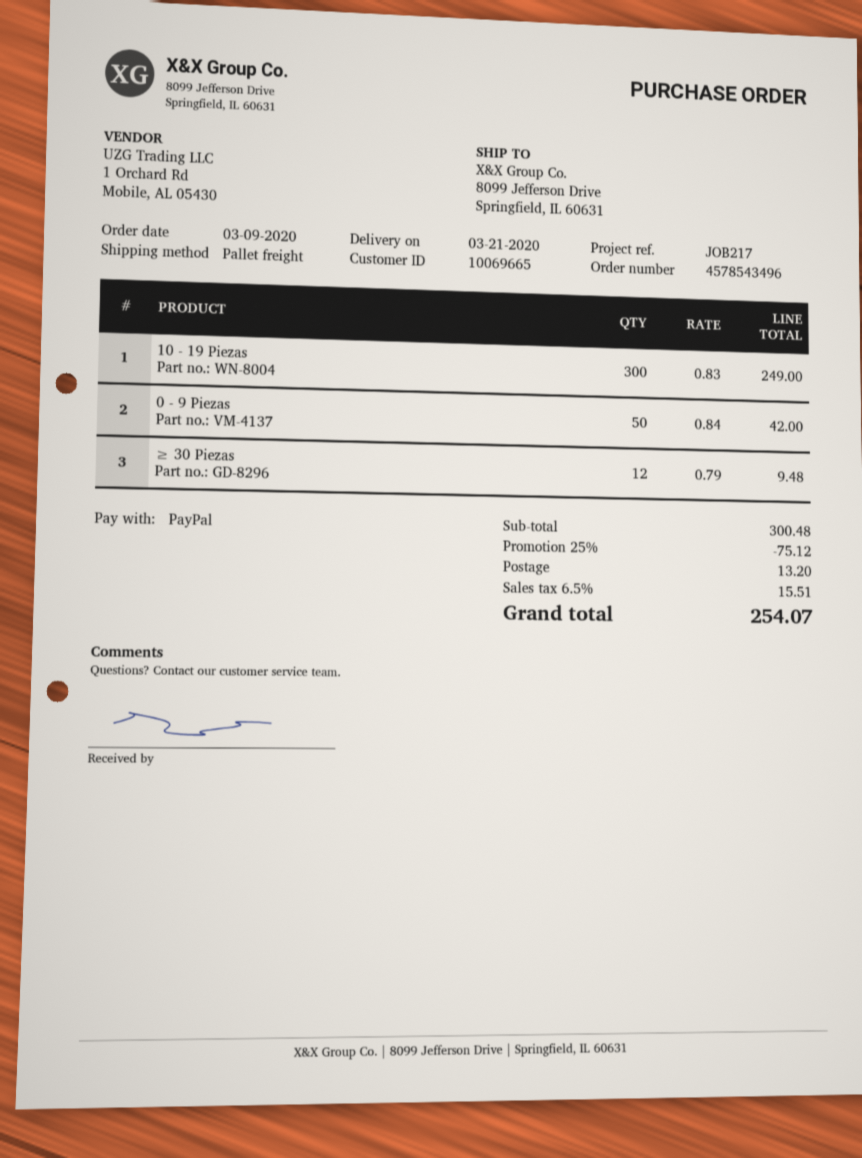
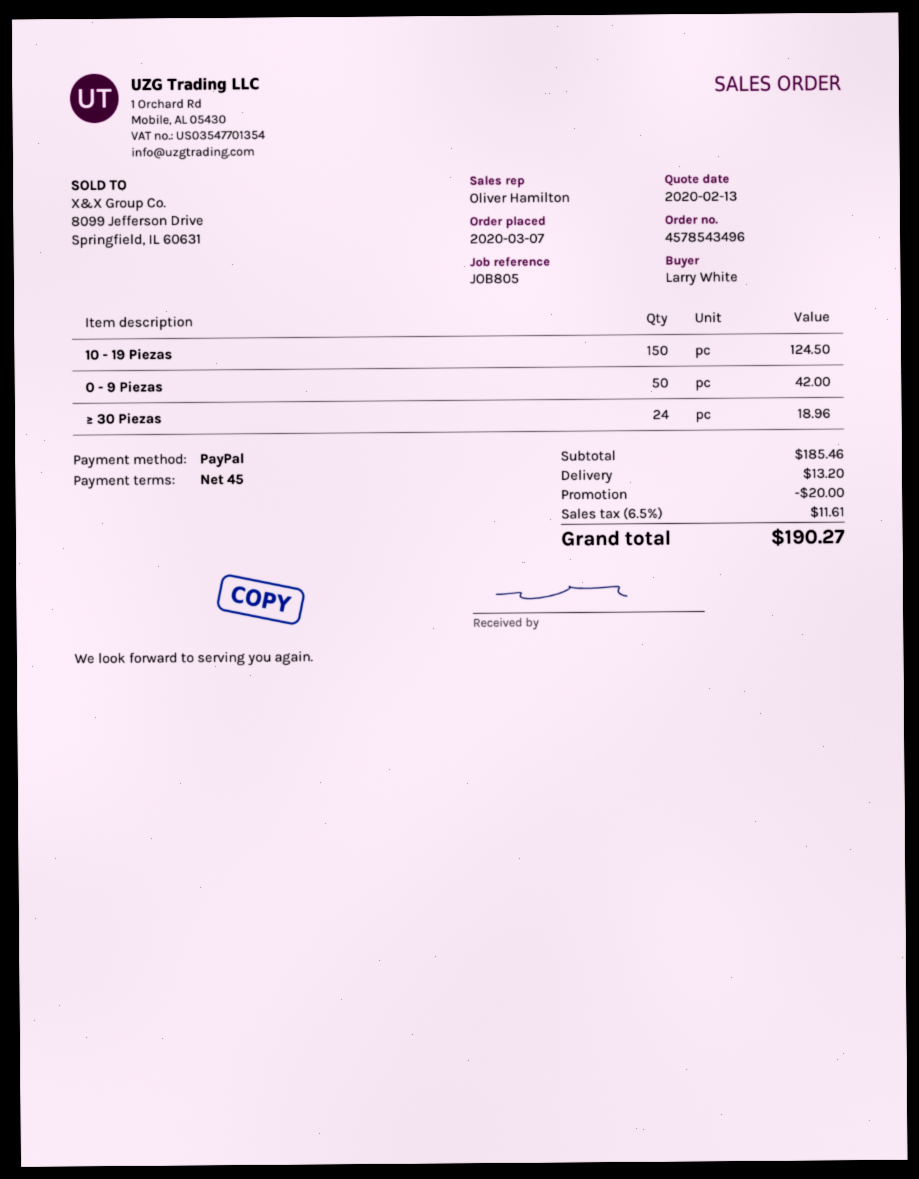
order date: 2020-03-09 -> 2020-03-07
reference: JOB217 -> JOB805
10 - 19 Piezas: 300 for 249.00 -> 150 for 124.50
≥ 30 Piezas: 12 for 9.48 -> 24 for 18.96
subtotal: 300.48 -> 185.46
discount: 75.12 -> 20.00
tax: 6.5% = 15.51 -> 6.5% = 11.61
total: 254.07 -> 190.27

